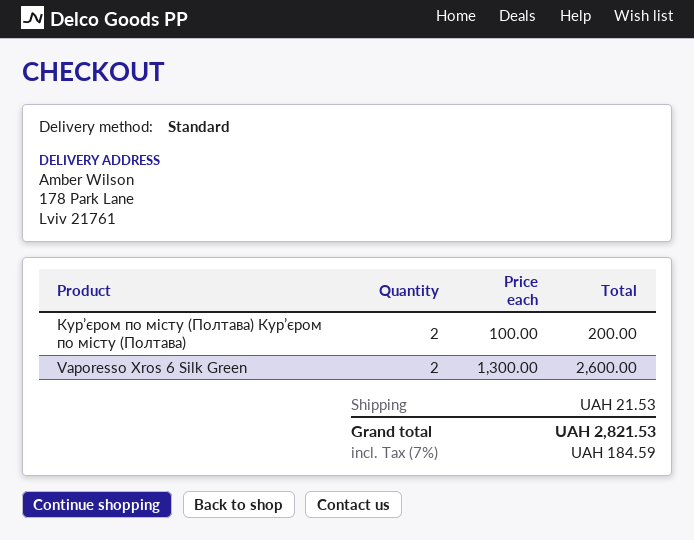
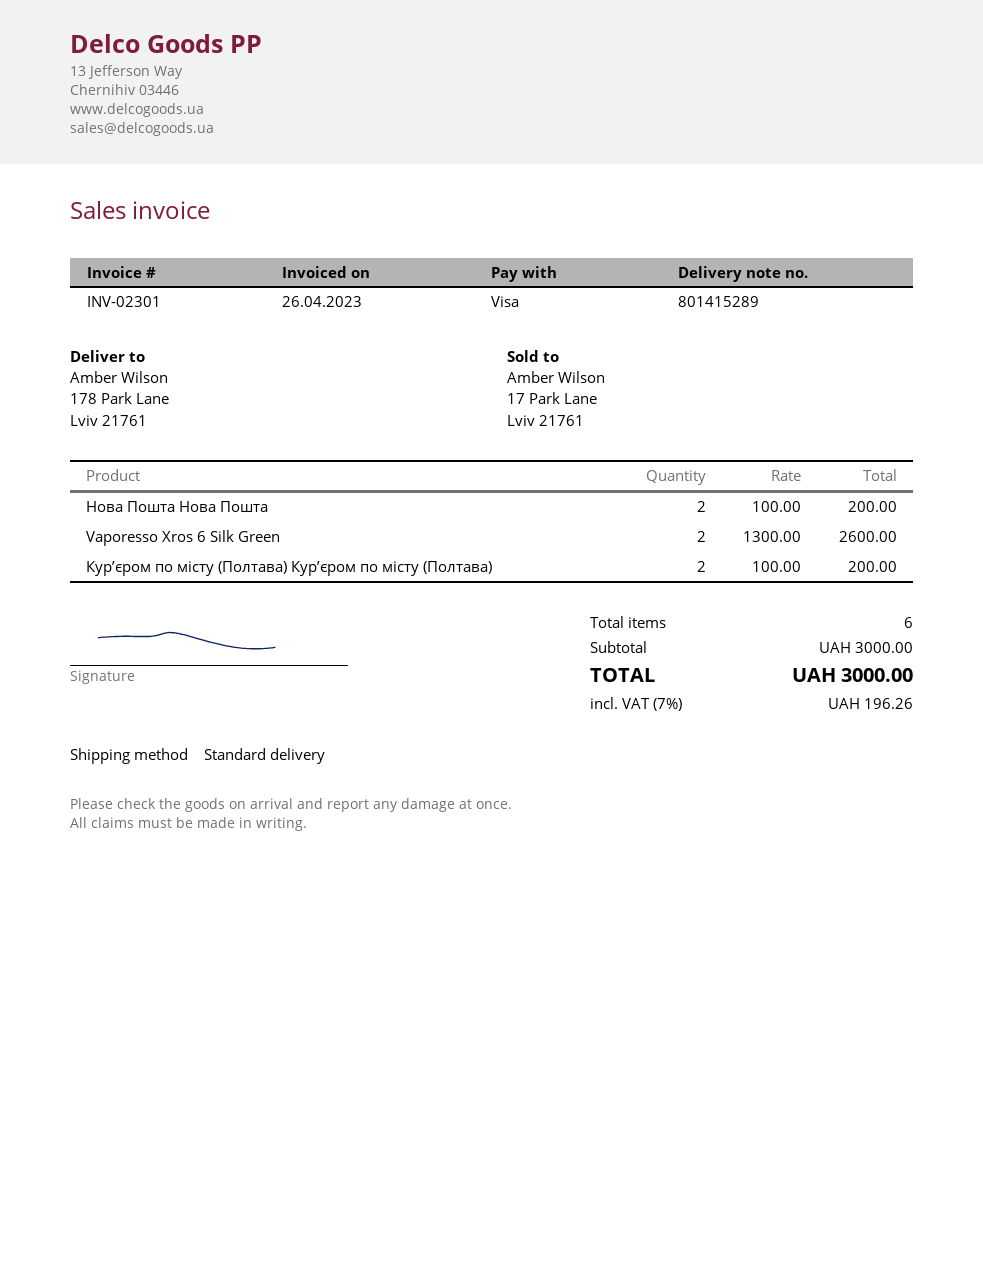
Нова Пошта Нова Пошта: none -> 2 x 100.00 = 200.00
shipping: 21.53 -> none
tax: 7% = 184.59 -> 7% = 196.26
total: 2821.53 -> 3000.00

